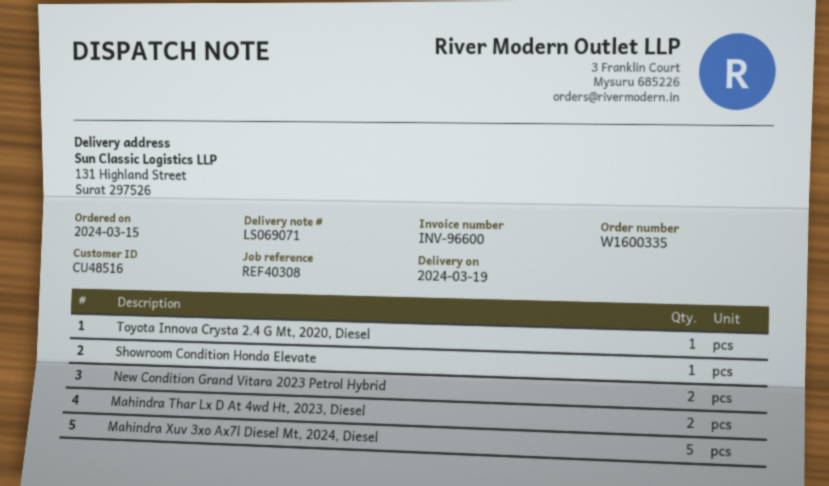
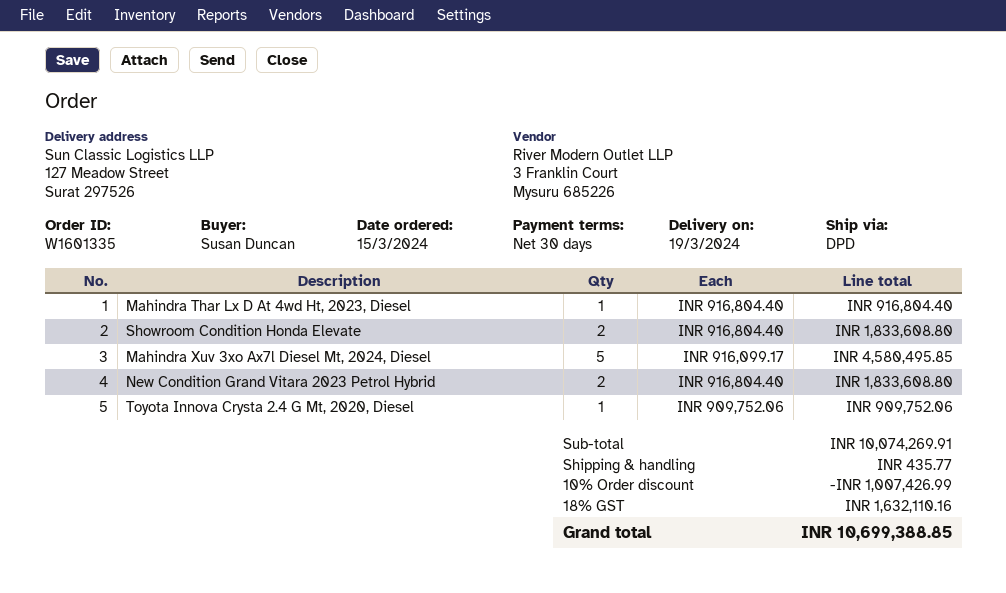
order number: W1600335 -> W1601335
ship to: 131 Highland Street, Surat 297526 -> 127 Meadow Street, Surat 297526
Showroom Condition Honda Elevate: 1 -> 2
Mahindra Thar Lx D At 4wd Ht, 2023, Diesel: 2 -> 1

